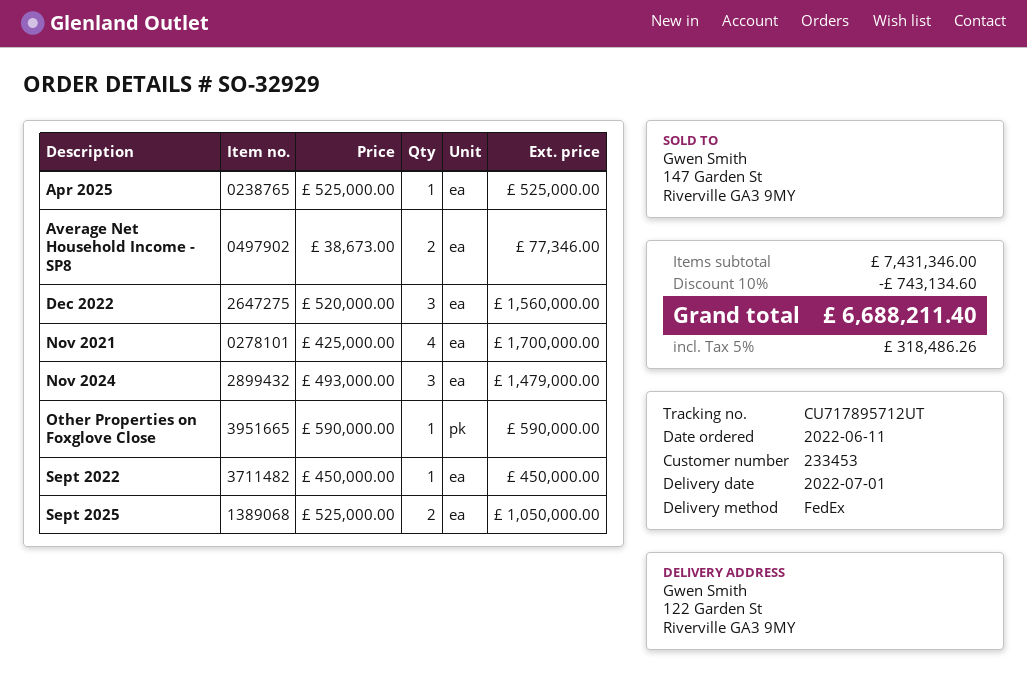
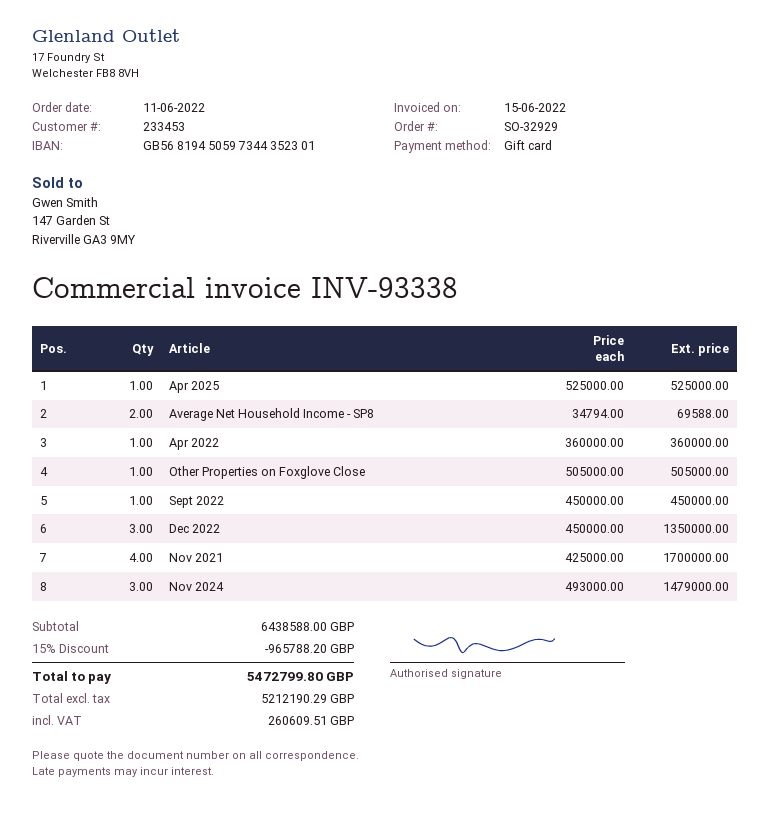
Average Net Household Income - SP8: 2 x 38673.00 = 77346.00 -> 2 x 34794.00 = 69588.00
Dec 2022: 3 x 520000.00 = 1560000.00 -> 3 x 450000.00 = 1350000.00
Other Properties on Foxglove Close: 1 x 590000.00 = 590000.00 -> 1 x 505000.00 = 505000.00
Sept 2025: 2 x 525000.00 = 1050000.00 -> none
Apr 2022: none -> 1 x 360000.00 = 360000.00
subtotal: 7431346.00 -> 6438588.00
discount: 10% = 743134.60 -> 15% = 965788.20
tax: 318486.26 -> 260609.51
total: 6688211.40 -> 5472799.80

